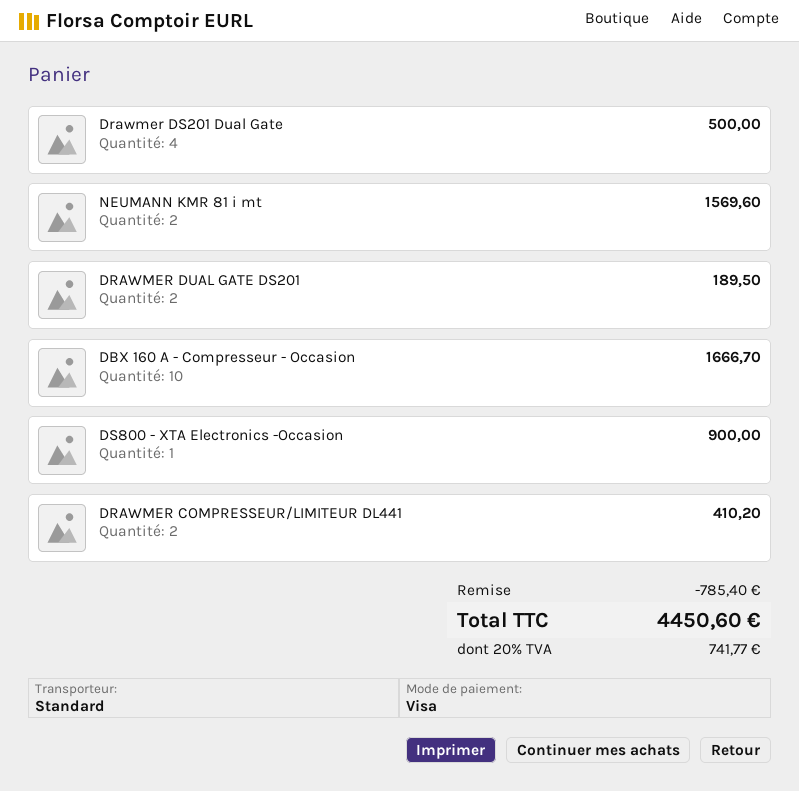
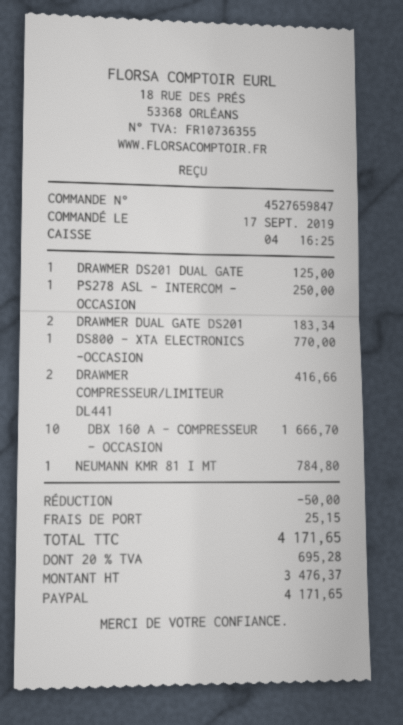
payment method: Visa -> PayPal
Drawmer DS201 Dual Gate: 4 for 500.00 -> 1 for 125.00
NEUMANN KMR 81 i mt: 2 for 1569.60 -> 1 for 784.80
DRAWMER DUAL GATE DS201: 2 for 189.50 -> 2 for 183.34
DS800 - XTA Electronics -Occasion: 1 for 900.00 -> 1 for 770.00
DRAWMER COMPRESSEUR/LIMITEUR DL441: 2 for 410.20 -> 2 for 416.66
PS278 ASL - INTERCOM - OCCASION: none -> 1 for 250.00
discount: 785.40 -> 50.00
shipping: none -> 25.15
tax: 20% = 741.77 -> 20% = 695.28
total: 4450.60 -> 4171.65

